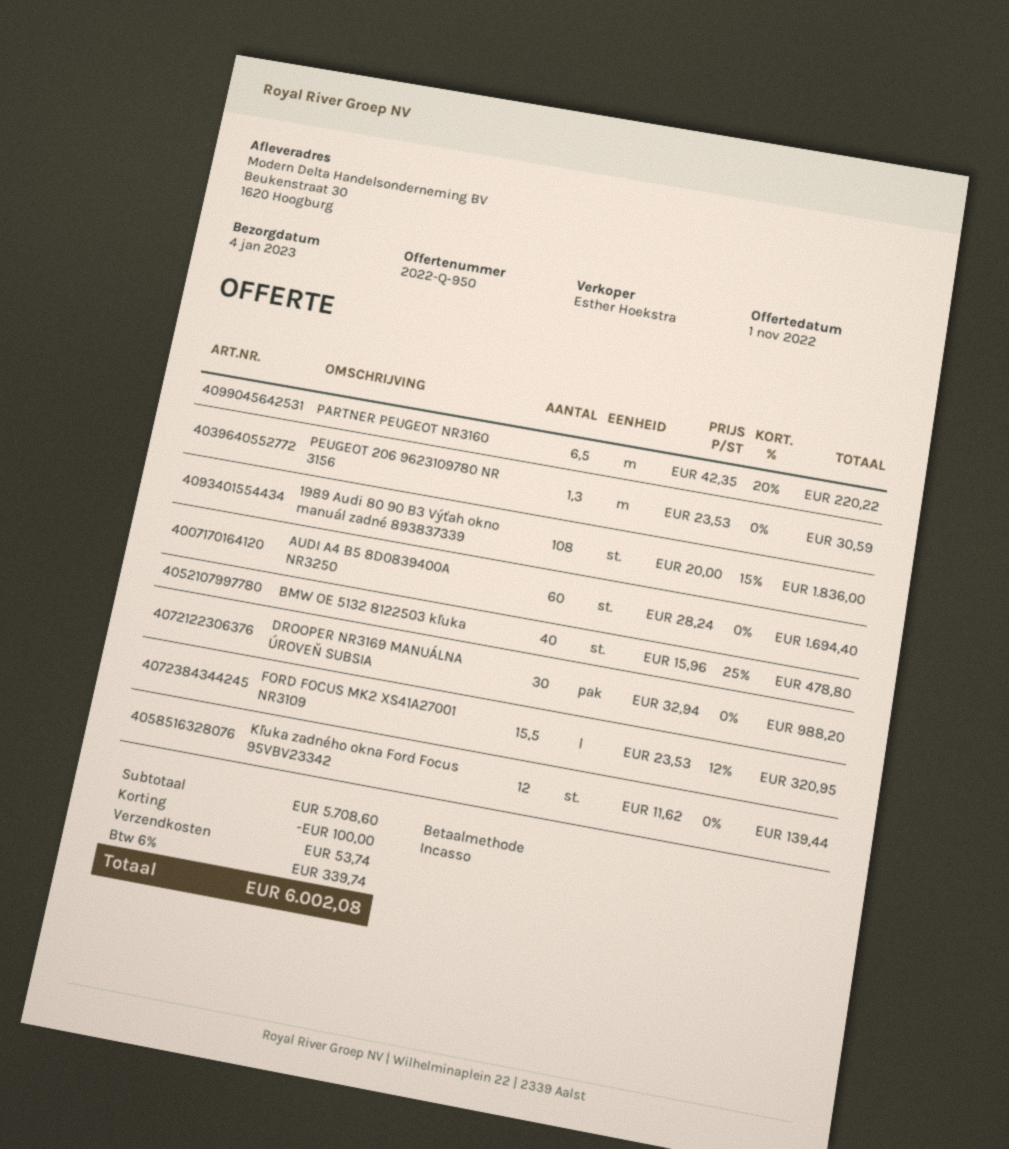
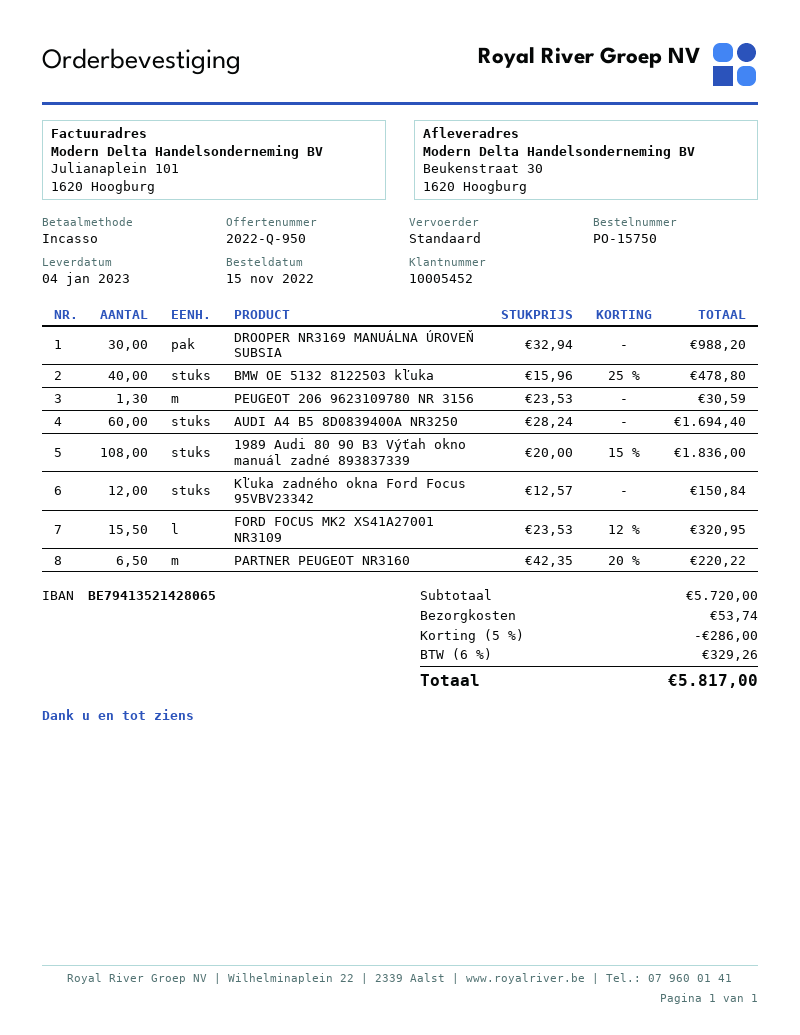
Kľuka zadného okna Ford Focus 95VBV23342: 12 x 11.62 = 139.44 -> 12 x 12.57 = 150.84
subtotal: 5708.60 -> 5720.00
discount: 100.00 -> 286.00
tax: 6% = 339.74 -> 6% = 329.26
total: 6002.08 -> 5817.00

